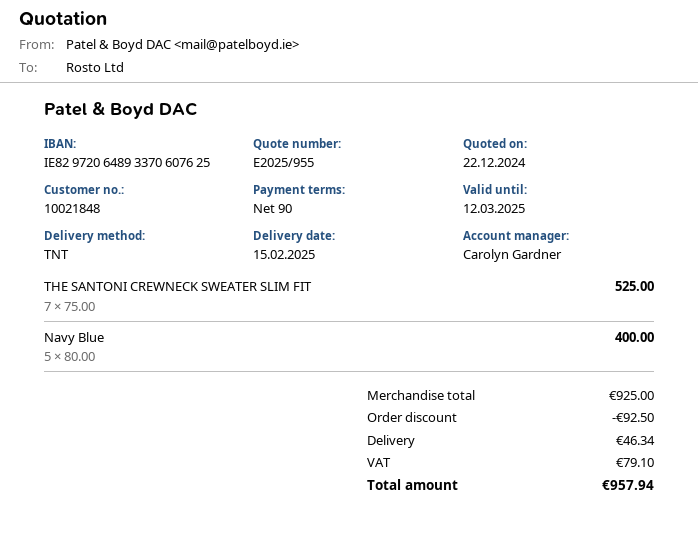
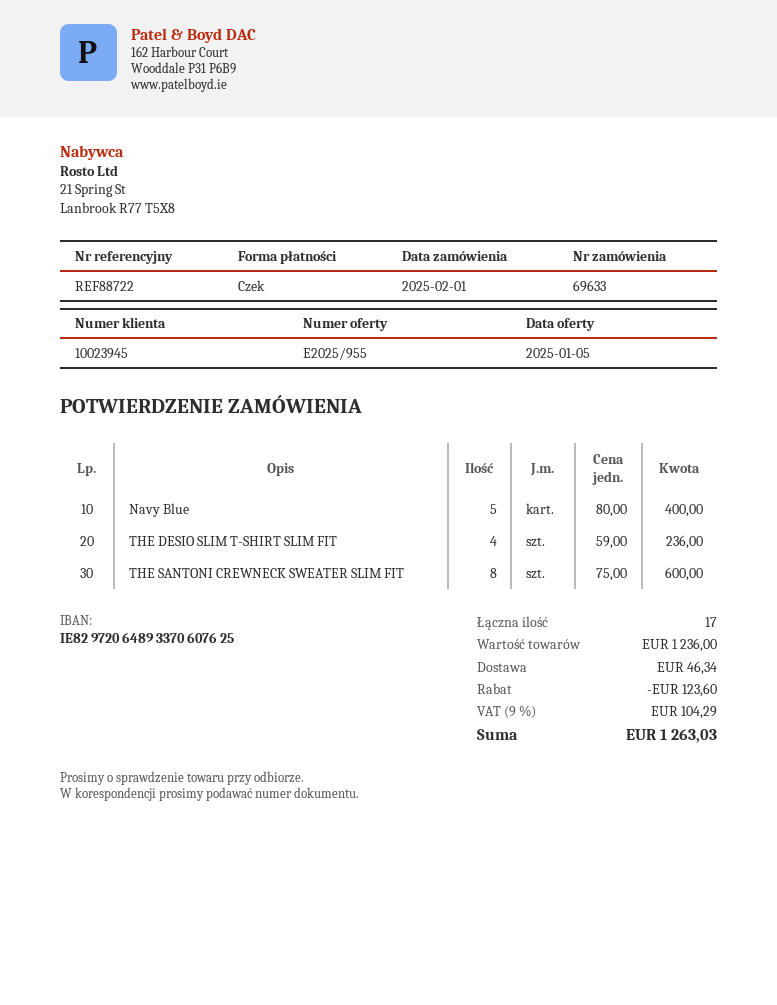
quote date: 2024-12-22 -> 2025-01-05
customer number: 10021848 -> 10023945
THE SANTONI CREWNECK SWEATER SLIM FIT: 7 x 75.00 = 525.00 -> 8 x 75.00 = 600.00
THE DESIO SLIM T-SHIRT SLIM FIT: none -> 4 x 59.00 = 236.00
subtotal: 925.00 -> 1236.00
discount: 92.50 -> 123.60
tax: 79.10 -> 104.29
total: 957.94 -> 1263.03

